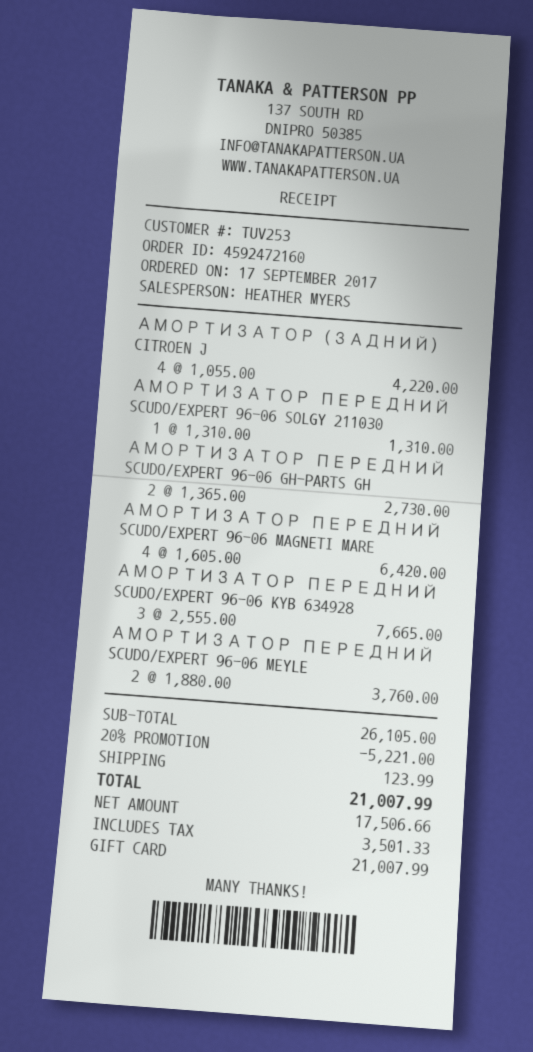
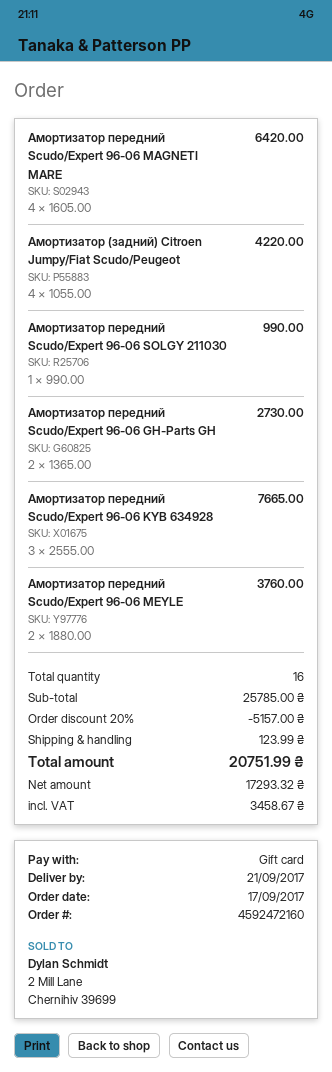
АМОРТИЗАТОР ПЕРЕДНИЙ SCUDO/EXPERT 96-06 SOLGY 211030: 1 x 1310.00 = 1310.00 -> 1 x 990.00 = 990.00
subtotal: 26105.00 -> 25785.00
discount: 20% = 5221.00 -> 20% = 5157.00
net: 17506.66 -> 17293.32
tax: 3501.33 -> 3458.67
total: 21007.99 -> 20751.99

